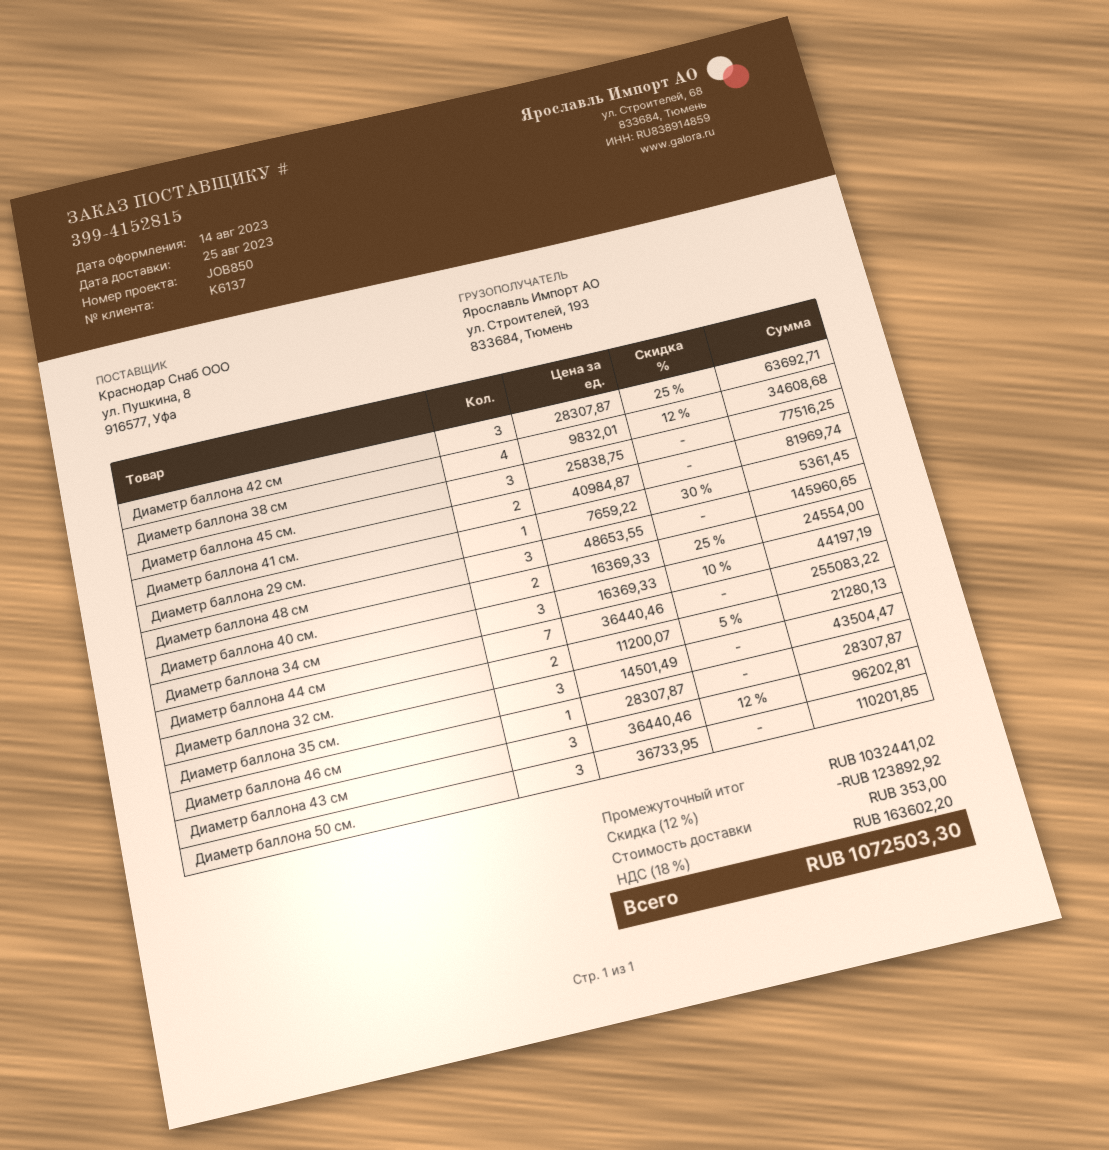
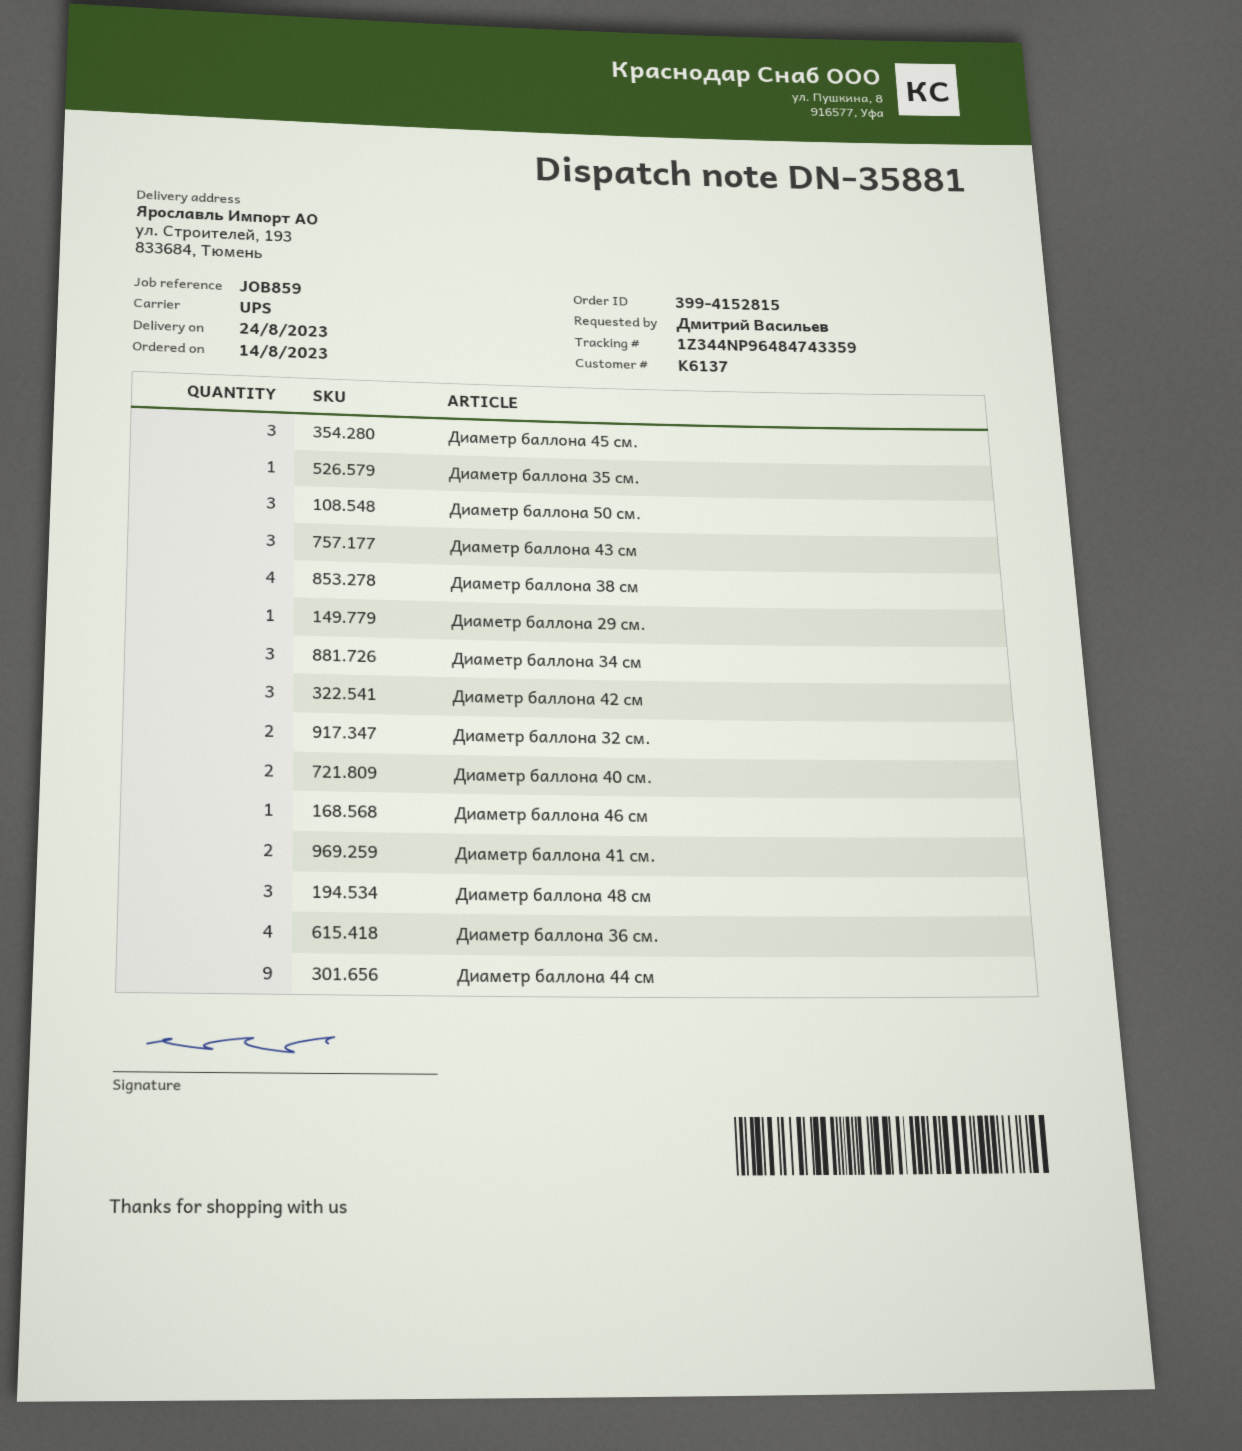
delivery date: 2023-08-25 -> 2023-08-24
reference: JOB850 -> JOB859
Диаметр баллона 44 см: 7 -> 9
Диаметр баллона 35 см.: 3 -> 1
Диаметр баллона 36 см.: none -> 4

